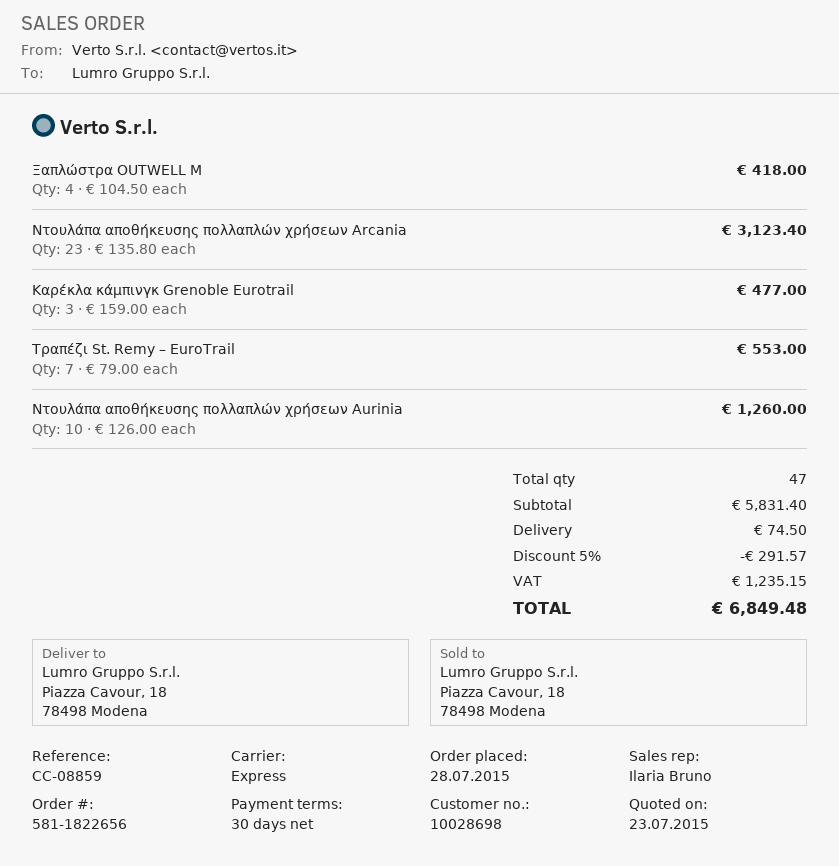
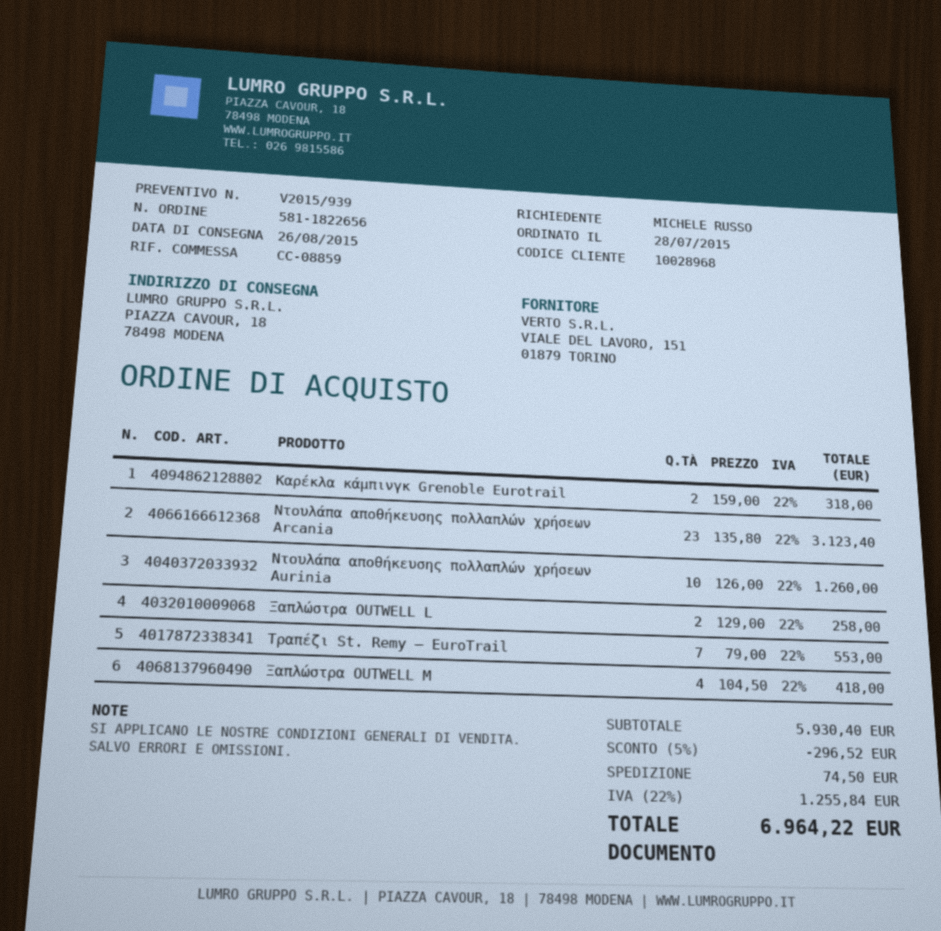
customer number: 10028698 -> 10028968
Καρέκλα κάμπινγκ Grenoble Eurotrail: 3 x 159.00 = 477.00 -> 2 x 159.00 = 318.00
Ξαπλώστρα OUTWELL L: none -> 2 x 129.00 = 258.00
subtotal: 5831.40 -> 5930.40
discount: 5% = 291.57 -> 5% = 296.52
tax: 1235.15 -> 1255.84
total: 6849.48 -> 6964.22

